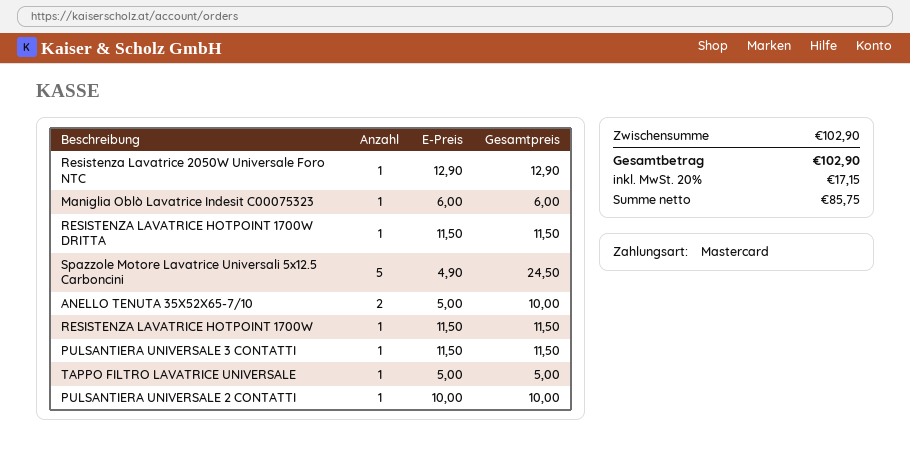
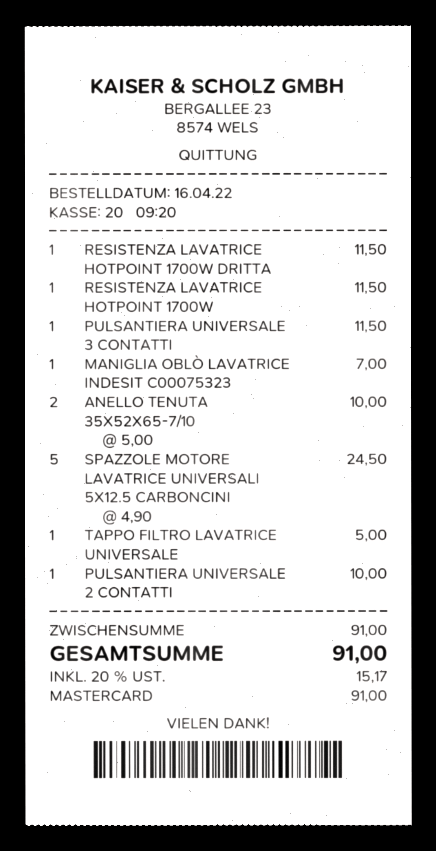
Resistenza Lavatrice 2050W Universale Foro NTC: 1 x 12.90 = 12.90 -> none
Maniglia Oblò Lavatrice Indesit C00075323: 1 x 6.00 = 6.00 -> 1 x 7.00 = 7.00
subtotal: 102.90 -> 91.00
tax: 20% = 17.15 -> 20% = 15.17
total: 102.90 -> 91.00

